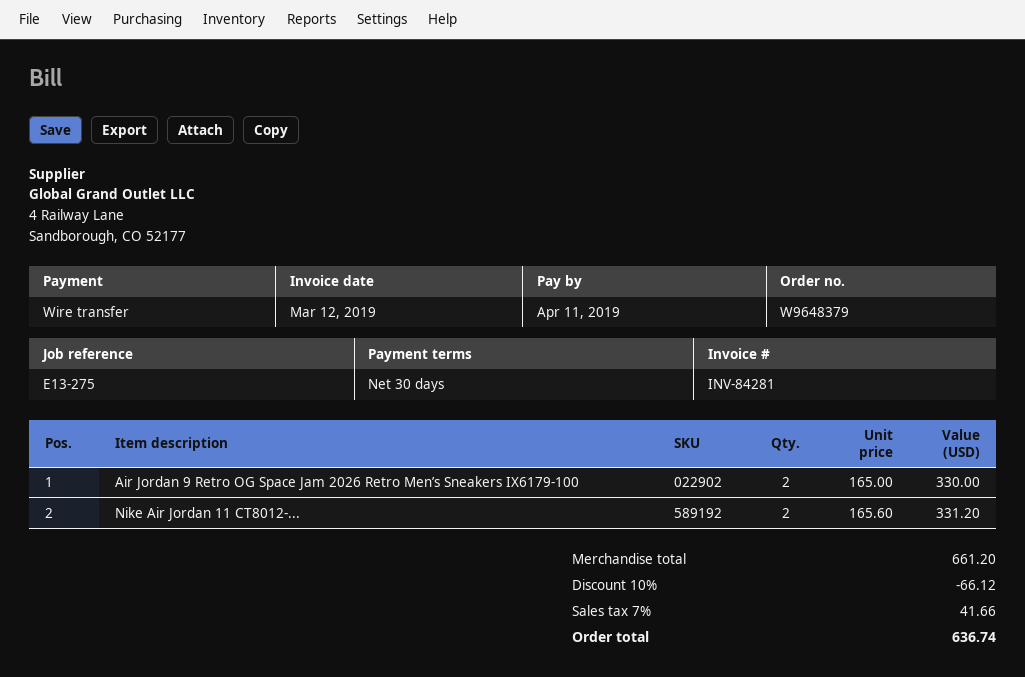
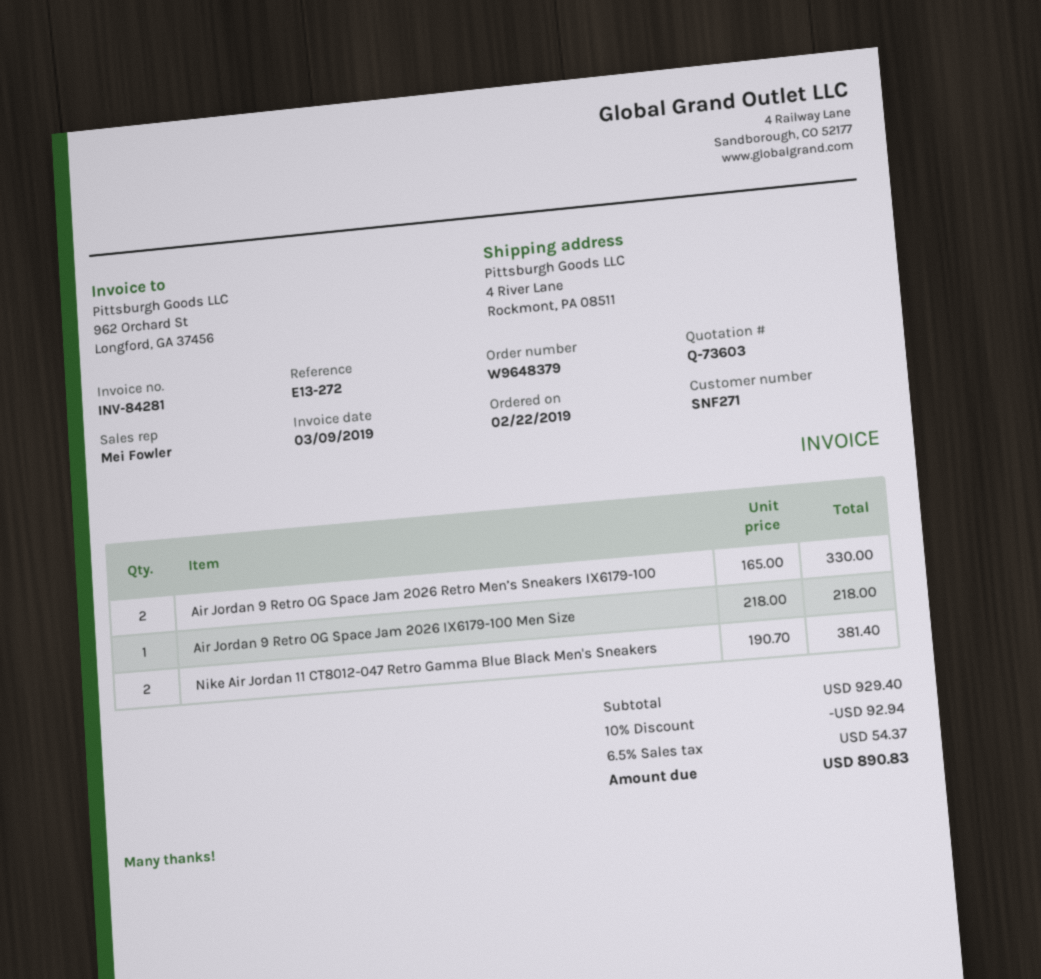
invoice date: 2019-03-12 -> 2019-03-09
reference: E13-275 -> E13-272
Nike Air Jordan 11 CT8012-...: 2 x 165.60 = 331.20 -> 2 x 190.70 = 381.40
Air Jordan 9 Retro OG Space Jam 2026 IX6179-100 Men Size: none -> 1 x 218.00 = 218.00
subtotal: 661.20 -> 929.40
discount: 10% = 66.12 -> 10% = 92.94
tax: 7% = 41.66 -> 6.5% = 54.37
total: 636.74 -> 890.83

